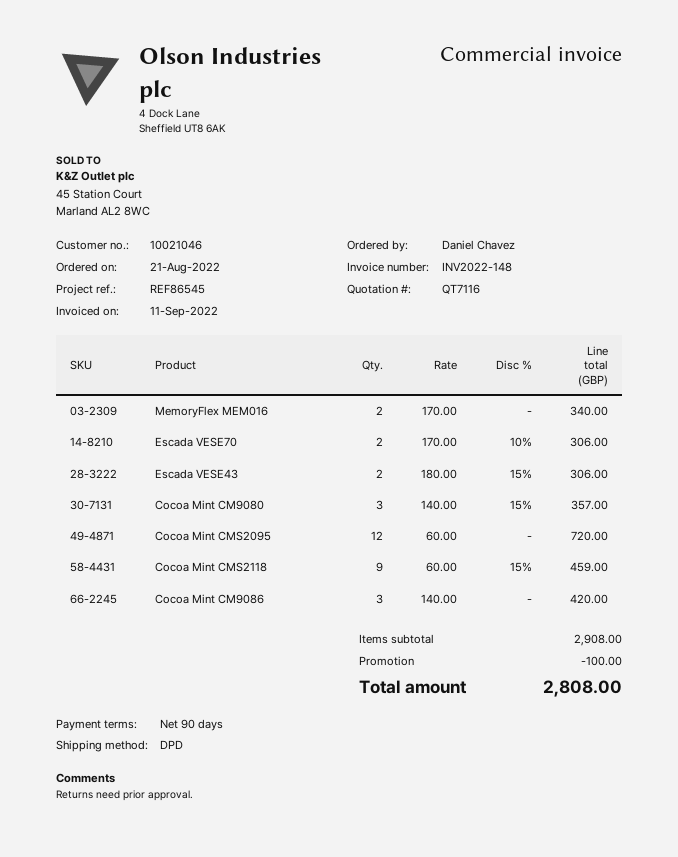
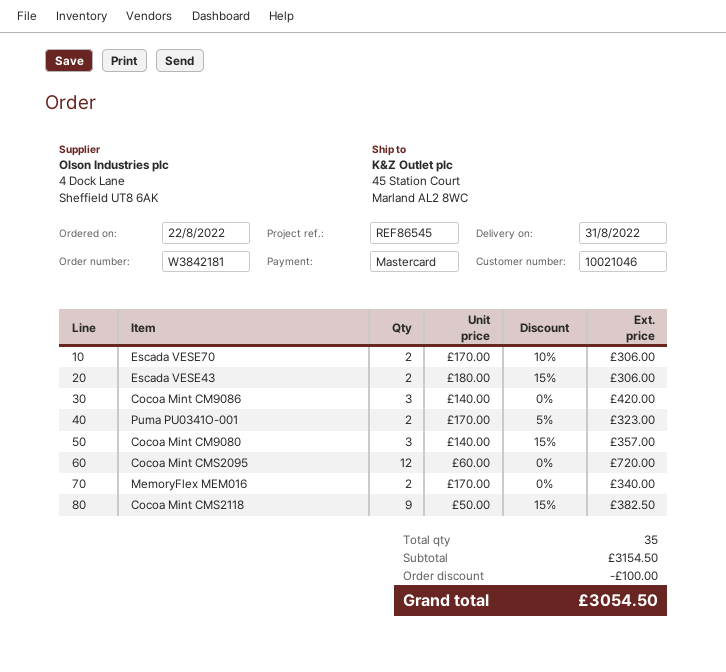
order date: 2022-08-21 -> 2022-08-22
Cocoa Mint CMS2118: 9 x 60.00 - 15% = 459.00 -> 9 x 50.00 - 15% = 382.50
Puma PU0341O-001: none -> 2 x 170.00 - 5% = 323.00
subtotal: 2908.00 -> 3154.50
total: 2808.00 -> 3054.50

